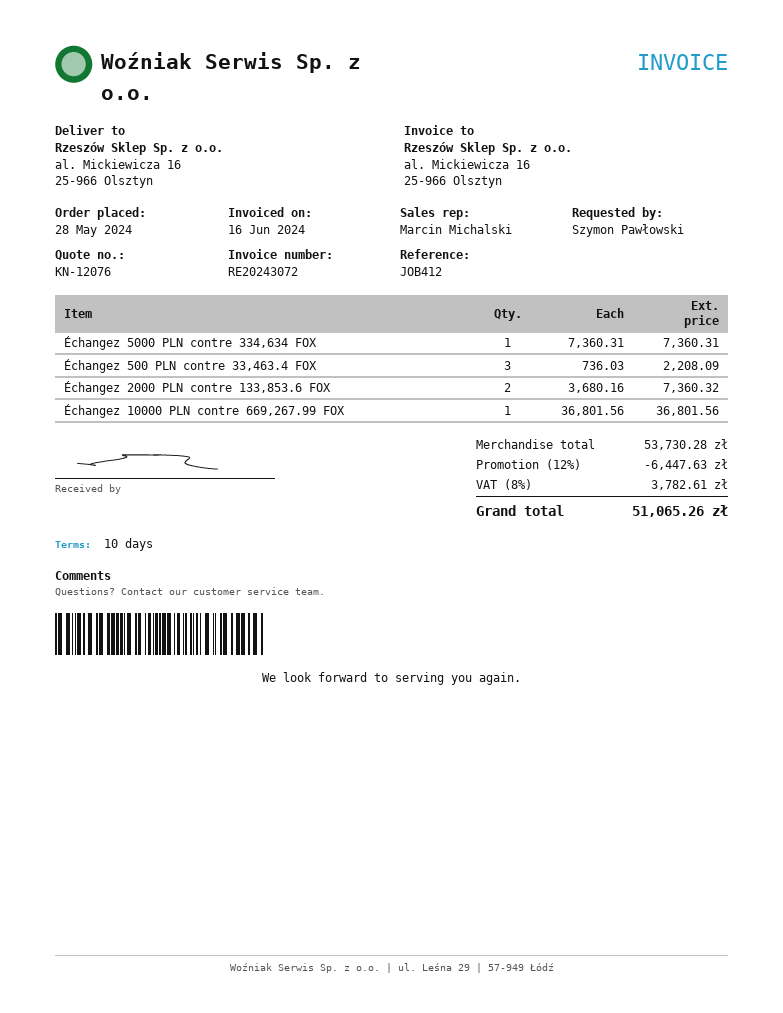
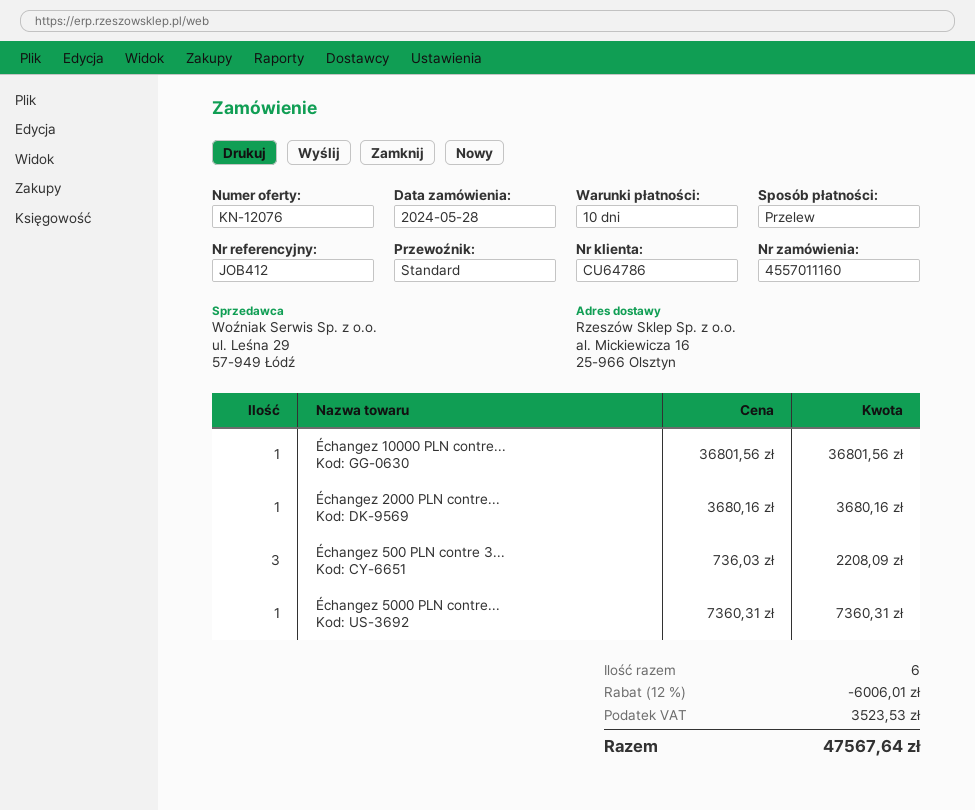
Échangez 2000 PLN contre 133,853.6 FOX: 2 x 3680.16 = 7360.32 -> 1 x 3680.16 = 3680.16
discount: 12% = 6447.63 -> 12% = 6006.01
tax: 3782.61 -> 3523.53
total: 51065.26 -> 47567.64

